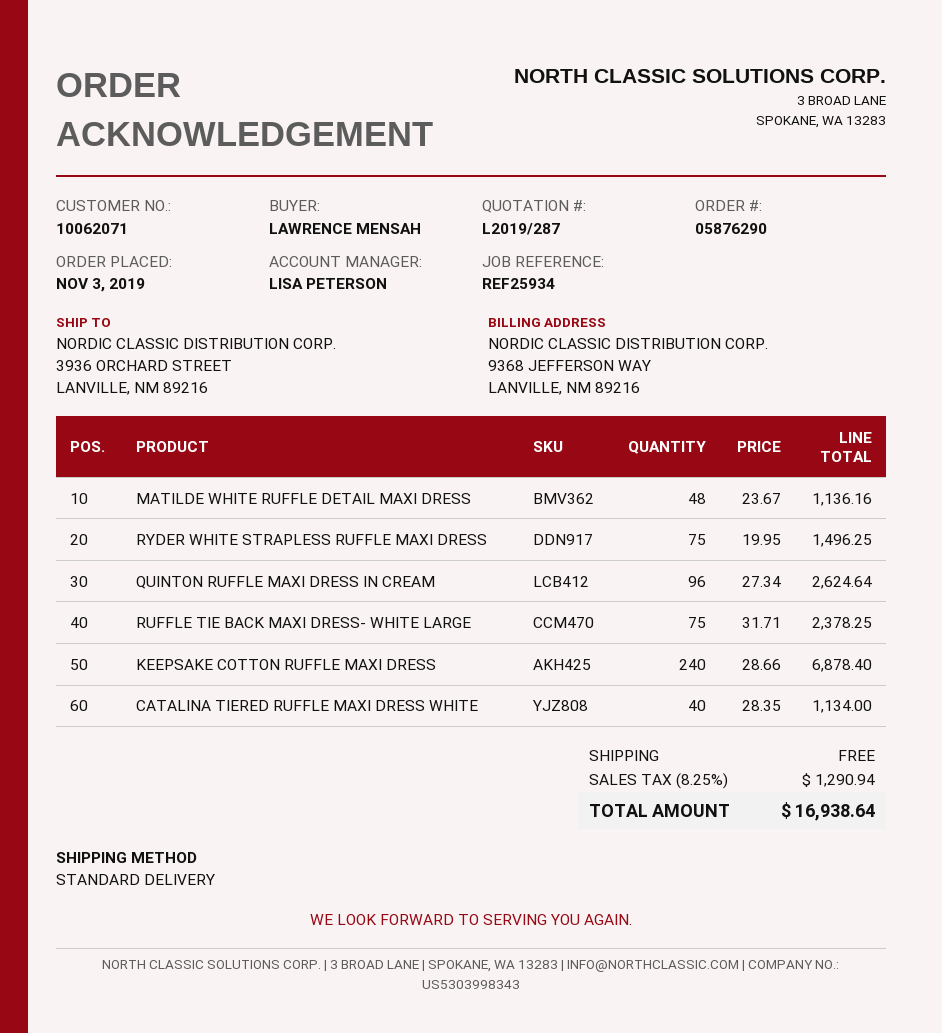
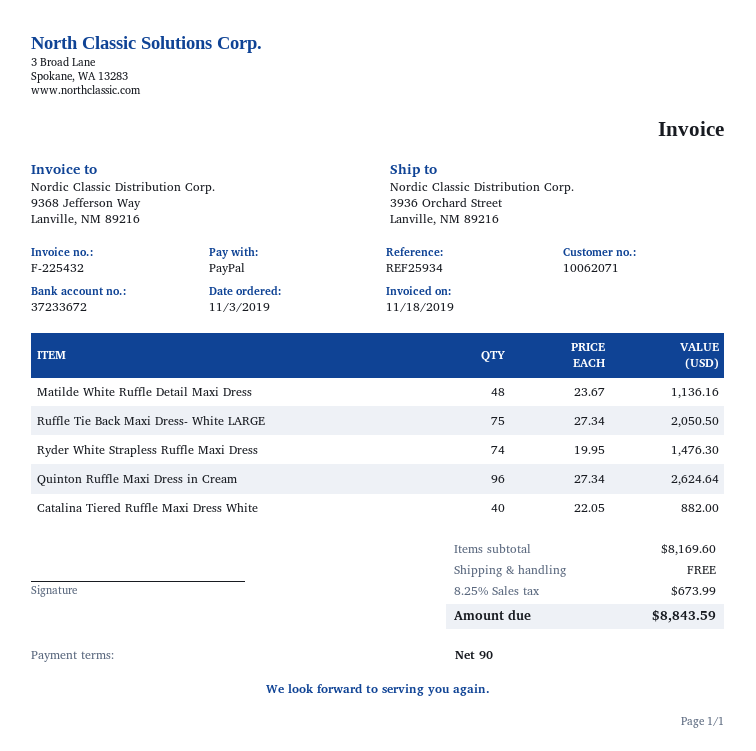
RYDER WHITE STRAPLESS RUFFLE MAXI DRESS: 75 x 19.95 = 1496.25 -> 74 x 19.95 = 1476.30
RUFFLE TIE BACK MAXI DRESS- WHITE LARGE: 75 x 31.71 = 2378.25 -> 75 x 27.34 = 2050.50
KEEPSAKE COTTON RUFFLE MAXI DRESS: 240 x 28.66 = 6878.40 -> none
CATALINA TIERED RUFFLE MAXI DRESS WHITE: 40 x 28.35 = 1134.00 -> 40 x 22.05 = 882.00
tax: 8.25% = 1290.94 -> 8.25% = 673.99
total: 16938.64 -> 8843.59

